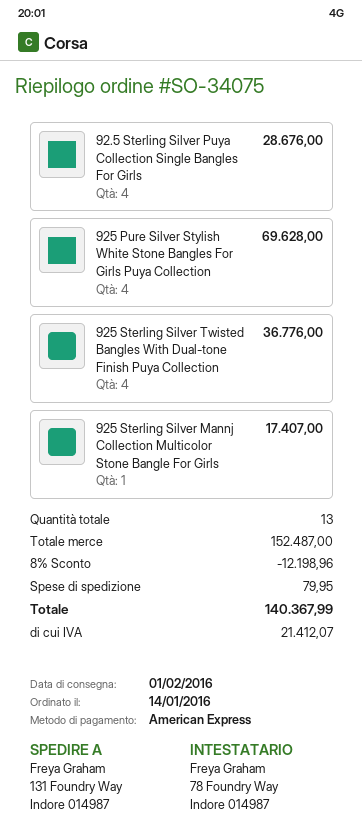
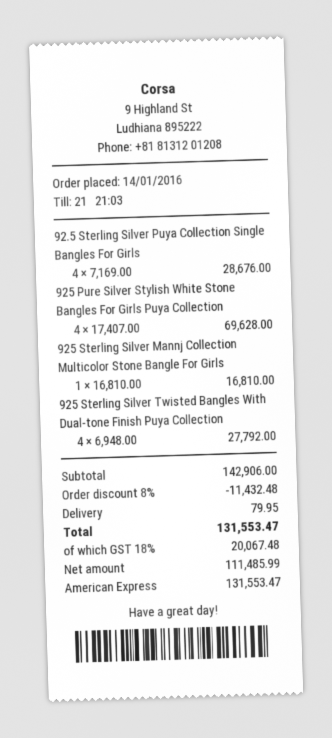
925 Sterling Silver Twisted Bangles With Dual-tone Finish Puya Collection: 4 for 36776.00 -> 4 for 27792.00
925 Sterling Silver Mannj Collection Multicolor Stone Bangle For Girls: 1 for 17407.00 -> 1 for 16810.00
subtotal: 152487.00 -> 142906.00
discount: 8% = 12198.96 -> 8% = 11432.48
tax: 21412.07 -> 20067.48
total: 140367.99 -> 131553.47

